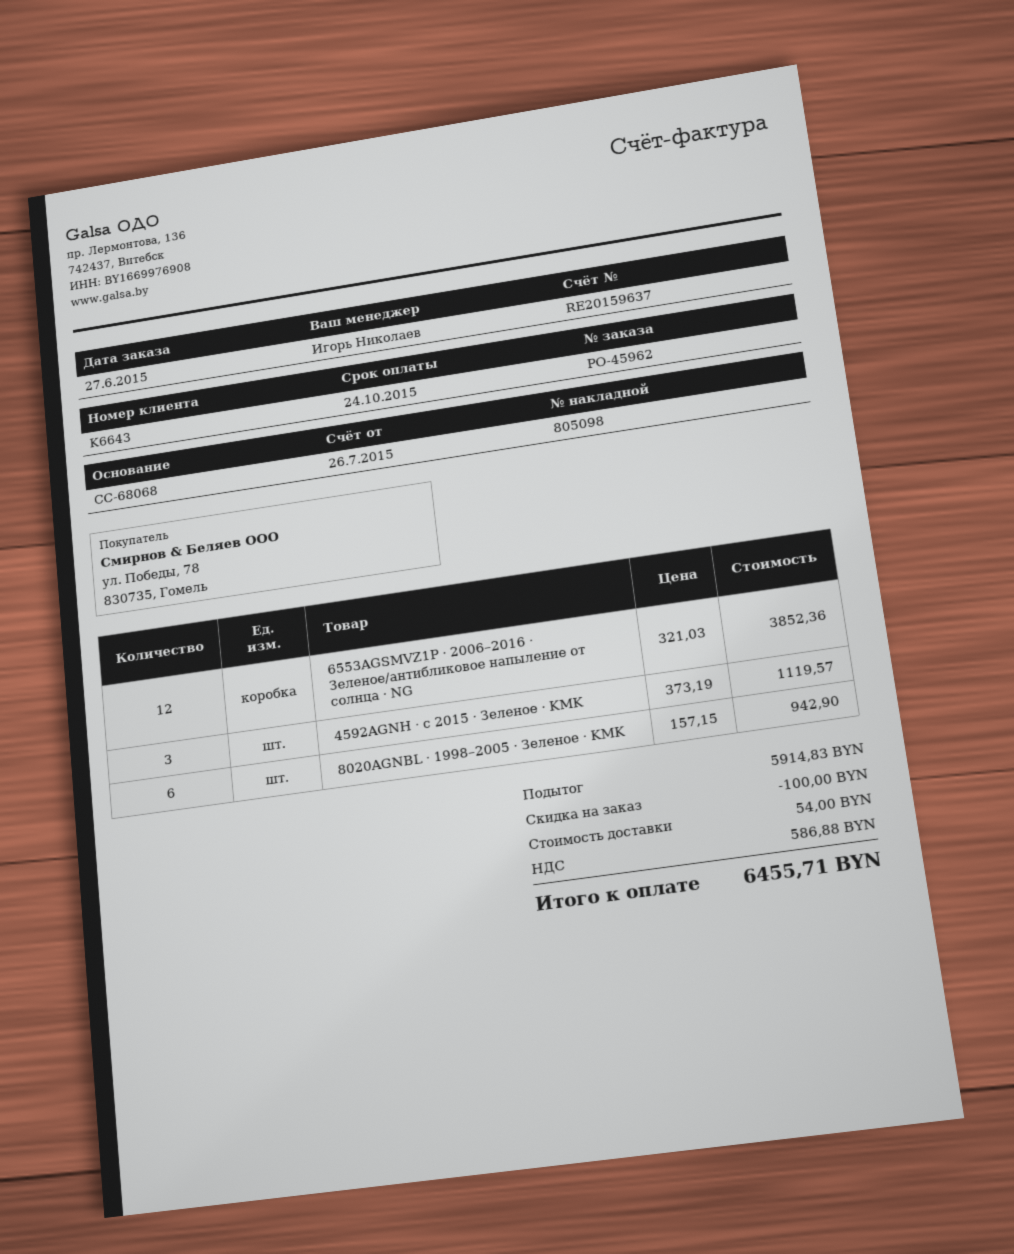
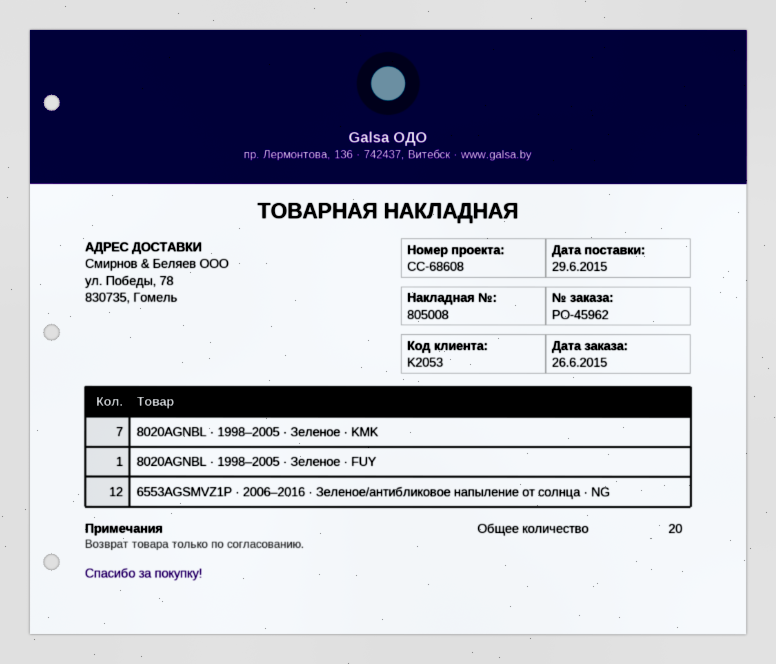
order date: 2015-06-27 -> 2015-06-26
delivery note number: 805098 -> 805008
customer number: K6643 -> K2053
reference: CC-68068 -> CC-68608
4592AGNH · с 2015 · Зеленое · KMK: 3 -> none
8020AGNBL · 1998–2005 · Зеленое · KMK: 6 -> 7
8020AGNBL · 1998–2005 · Зеленое · FUY: none -> 1

